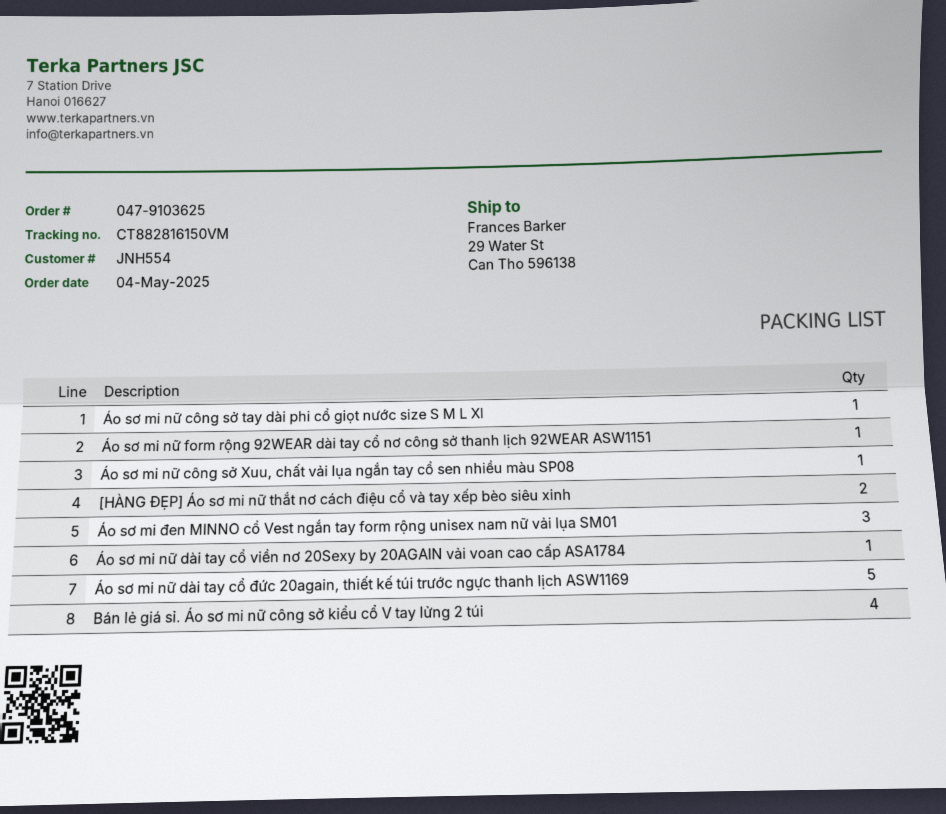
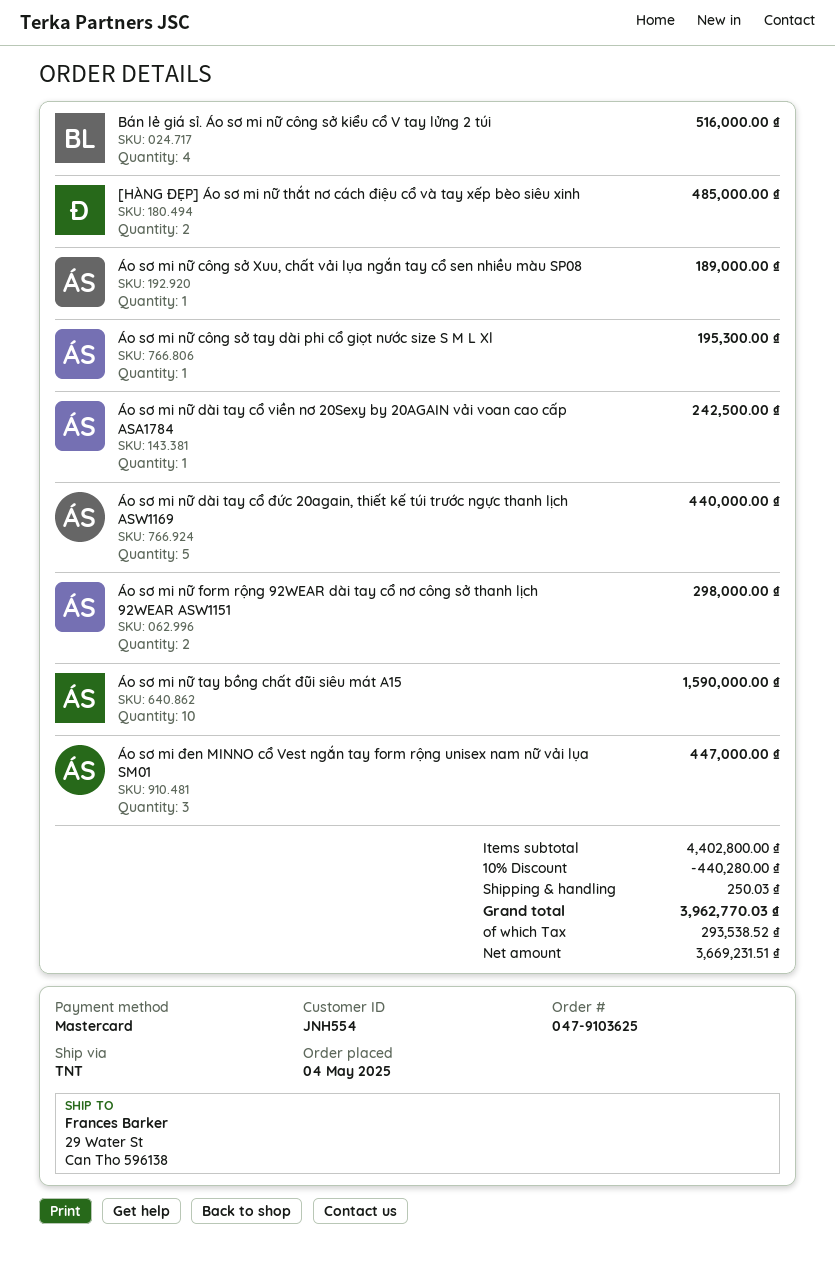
Áo sơ mi nữ form rộng 92WEAR dài tay cổ nơ công sở thanh lịch 92WEAR ASW1151: 1 -> 2
Áo sơ mi nữ tay bồng chất đũi siêu mát A15: none -> 10

